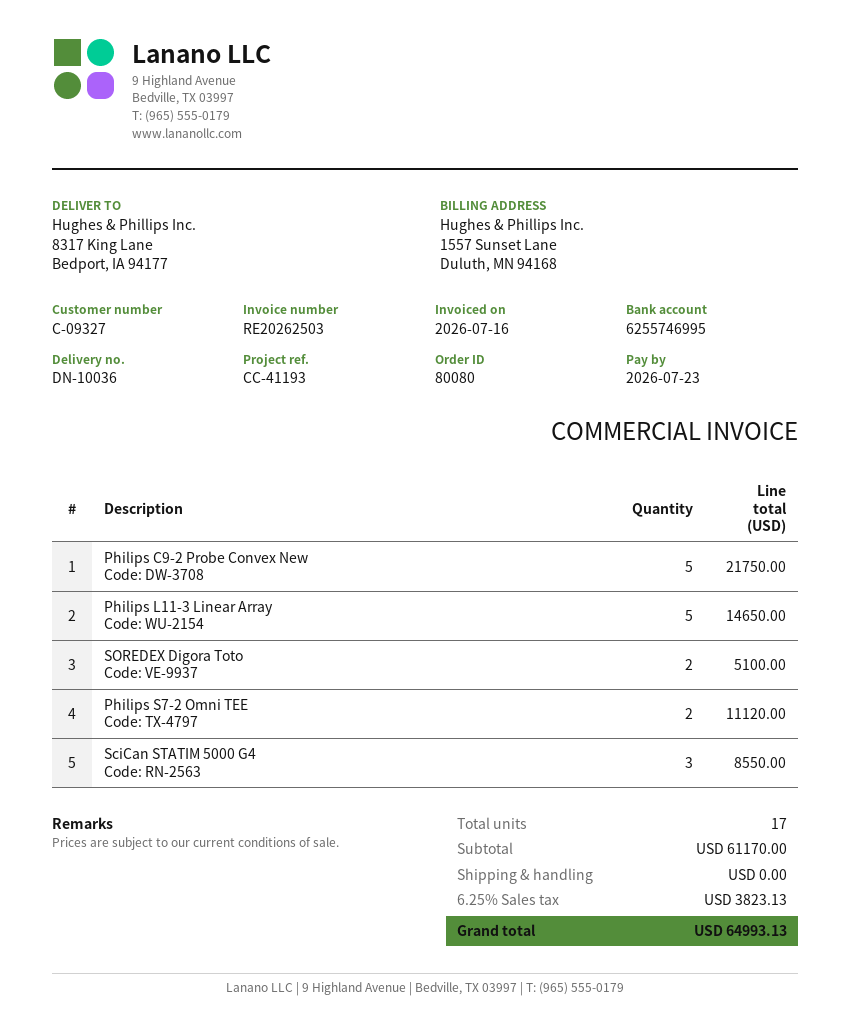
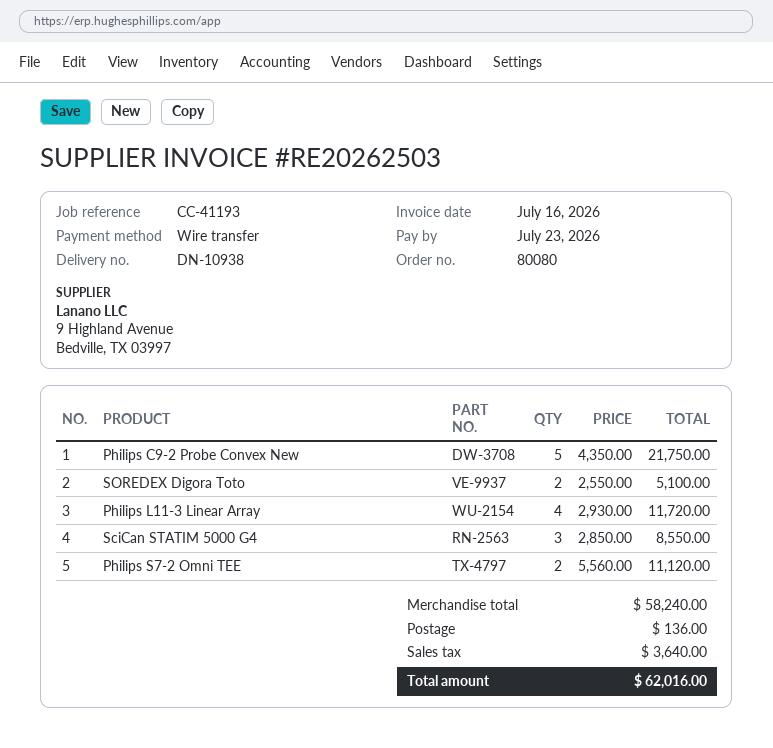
delivery note number: DN-10036 -> DN-10938
Philips L11-3 Linear Array: 5 for 14650.00 -> 4 for 11720.00
subtotal: 61170.00 -> 58240.00
shipping: 0.00 -> 136.00
tax: 3823.13 -> 3640.00
total: 64993.13 -> 62016.00

